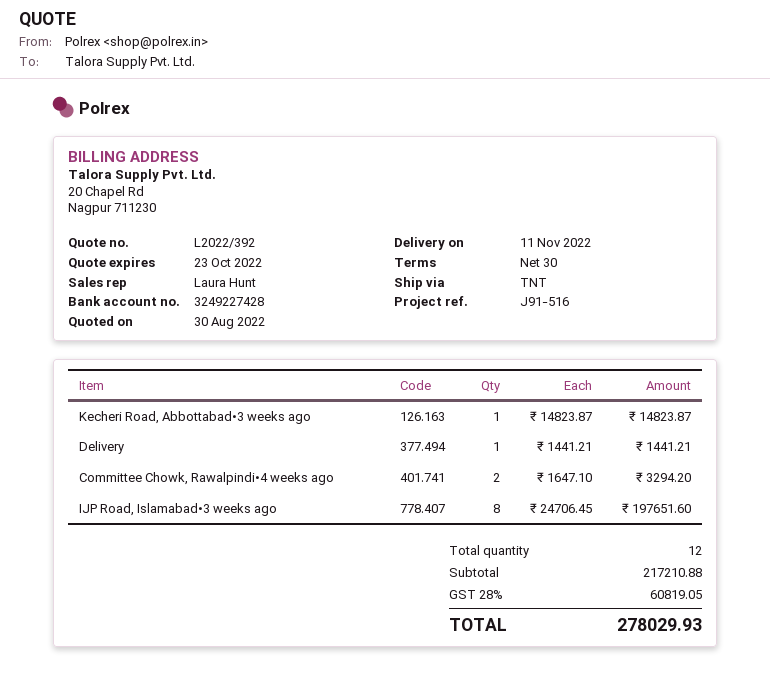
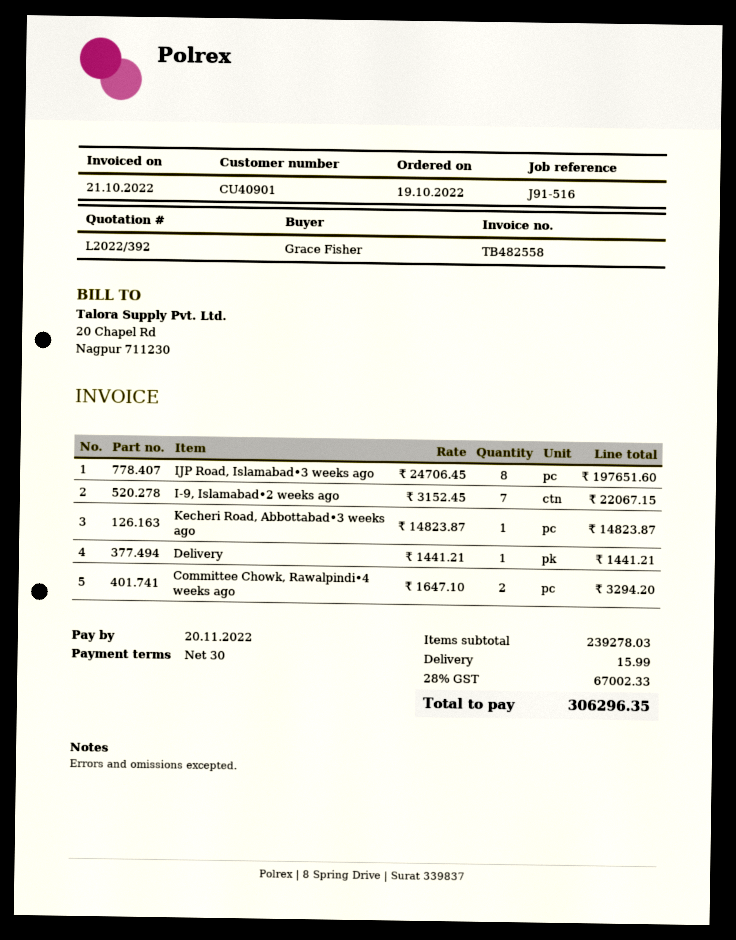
I-9, Islamabad•2 weeks ago: none -> 7 x 3152.45 = 22067.15
subtotal: 217210.88 -> 239278.03
shipping: none -> 15.99
tax: 28% = 60819.05 -> 28% = 67002.33
total: 278029.93 -> 306296.35

